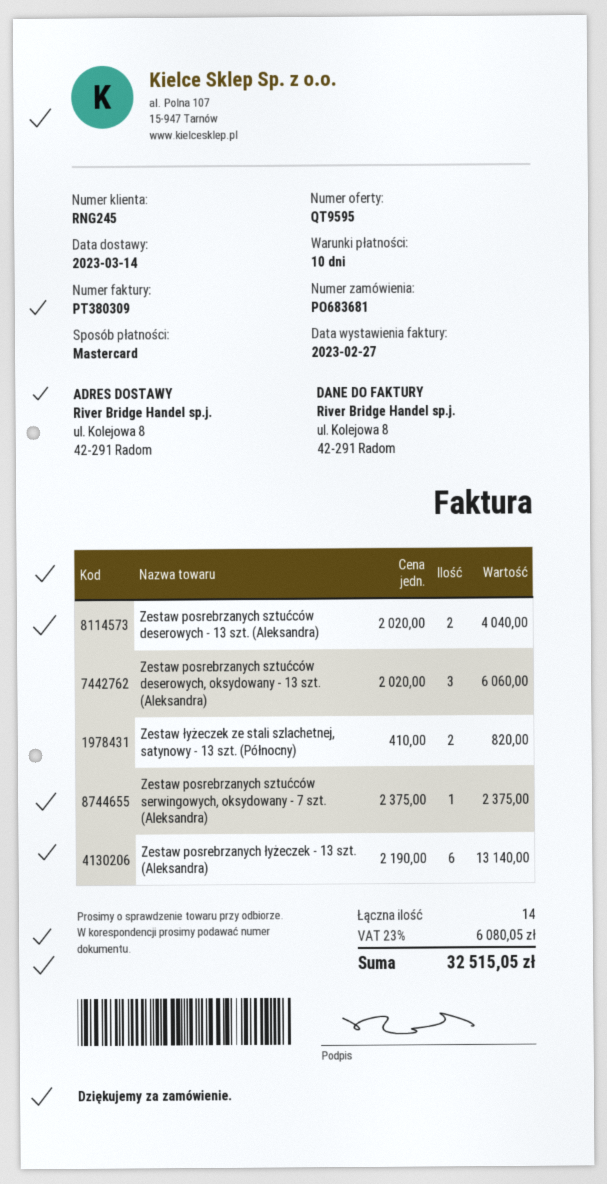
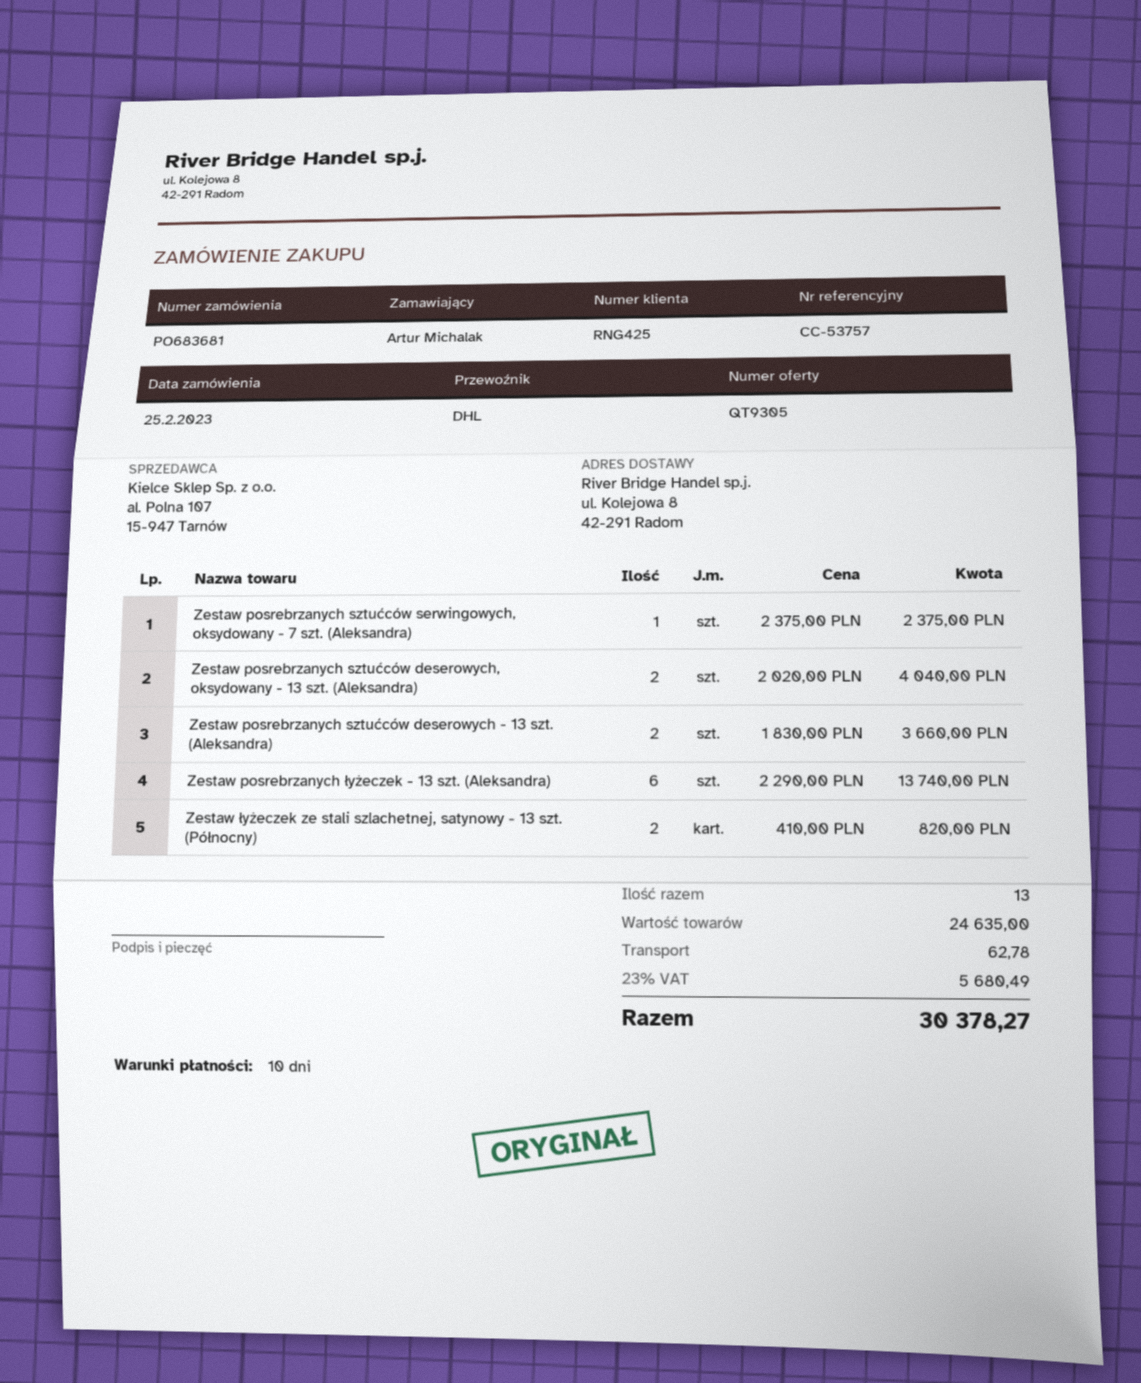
quote number: QT9595 -> QT9305
customer number: RNG245 -> RNG425
Zestaw posrebrzanych sztućców deserowych - 13 szt. (Aleksandra): 2 x 2020.00 = 4040.00 -> 2 x 1830.00 = 3660.00
Zestaw posrebrzanych sztućców deserowych, oksydowany - 13 szt. (Aleksandra): 3 x 2020.00 = 6060.00 -> 2 x 2020.00 = 4040.00
Zestaw posrebrzanych łyżeczek - 13 szt. (Aleksandra): 6 x 2190.00 = 13140.00 -> 6 x 2290.00 = 13740.00
total quantity: 14 -> 13
shipping: none -> 62.78
tax: 23% = 6080.05 -> 23% = 5680.49
total: 32515.05 -> 30378.27

